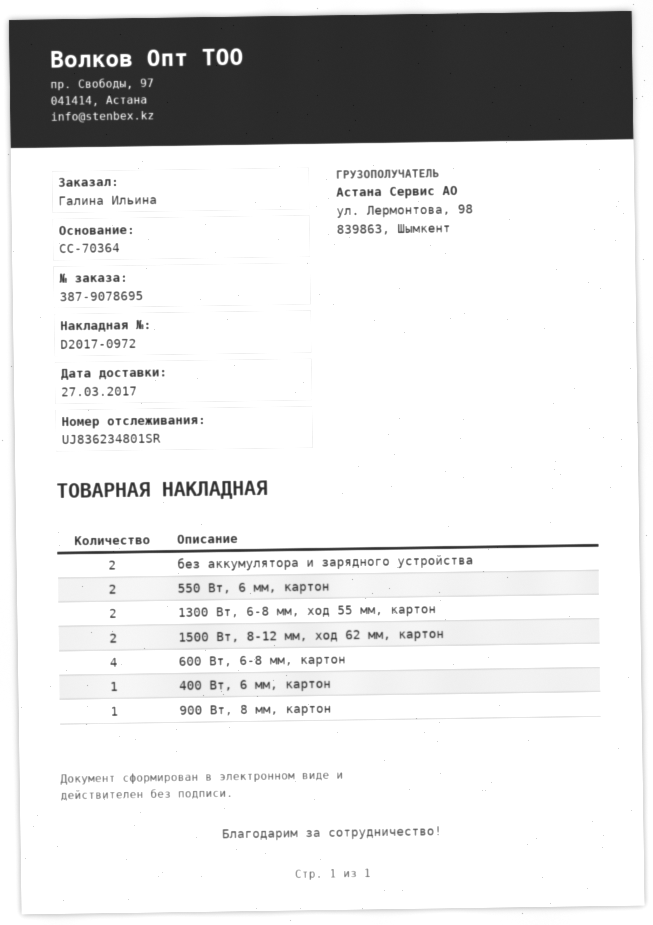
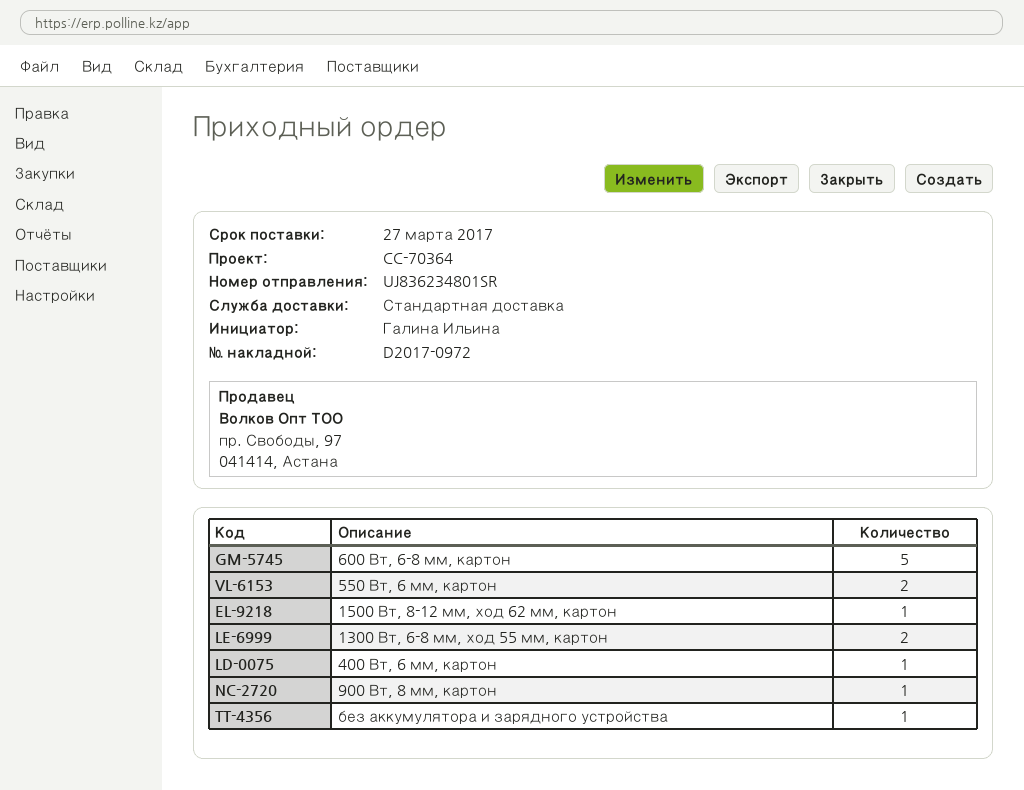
без аккумулятора и зарядного устройства: 2 -> 1
1500 Вт, 8-12 мм, ход 62 мм, картон: 2 -> 1
600 Вт, 6-8 мм, картон: 4 -> 5

